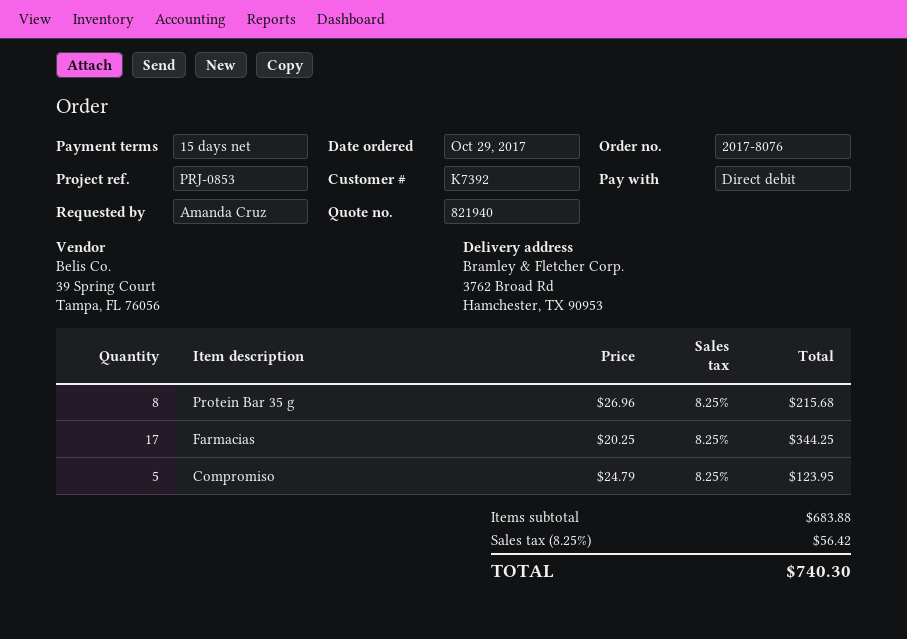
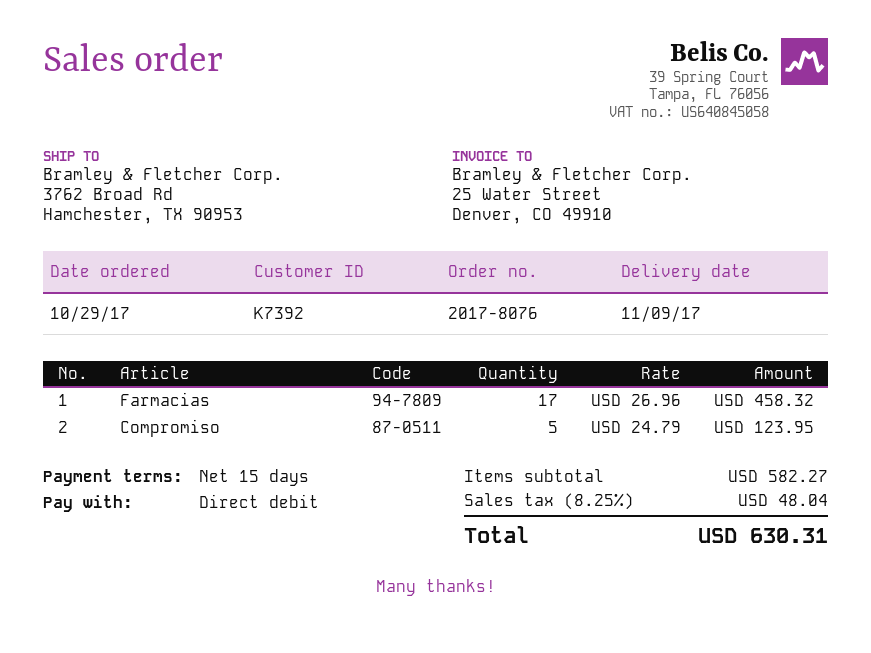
Protein Bar 35 g: 8 x 26.96 = 215.68 -> none
Farmacias: 17 x 20.25 = 344.25 -> 17 x 26.96 = 458.32
subtotal: 683.88 -> 582.27
tax: 8.25% = 56.42 -> 8.25% = 48.04
total: 740.30 -> 630.31

